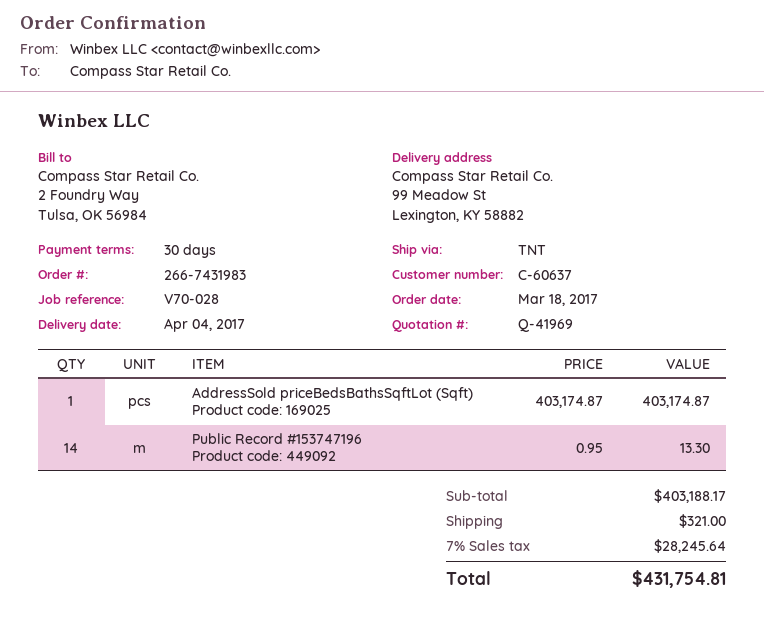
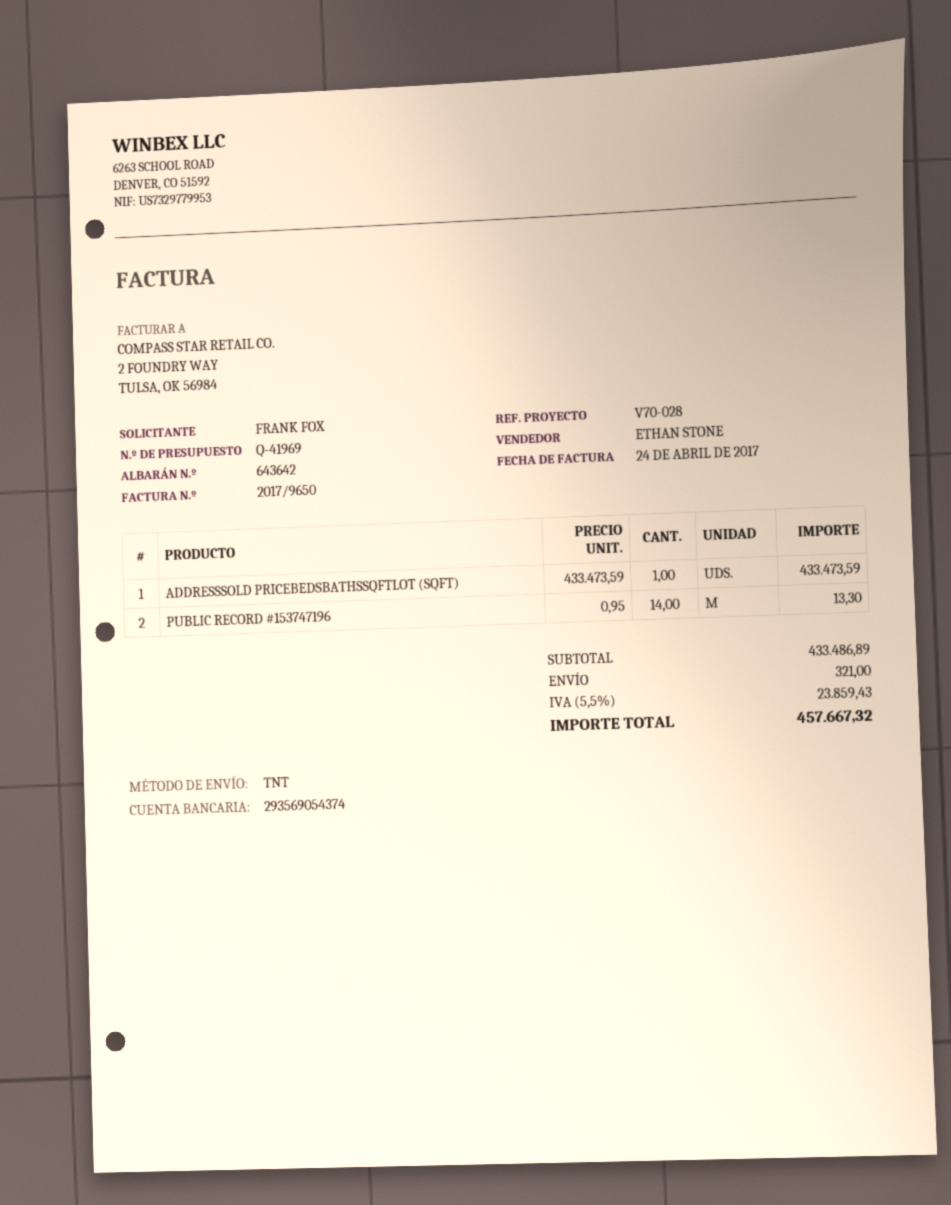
AddressSold priceBedsBathsSqftLot (Sqft): 1 x 403174.87 = 403174.87 -> 1 x 433473.59 = 433473.59
subtotal: 403188.17 -> 433486.89
tax: 7% = 28245.64 -> 5.5% = 23859.43
total: 431754.81 -> 457667.32

